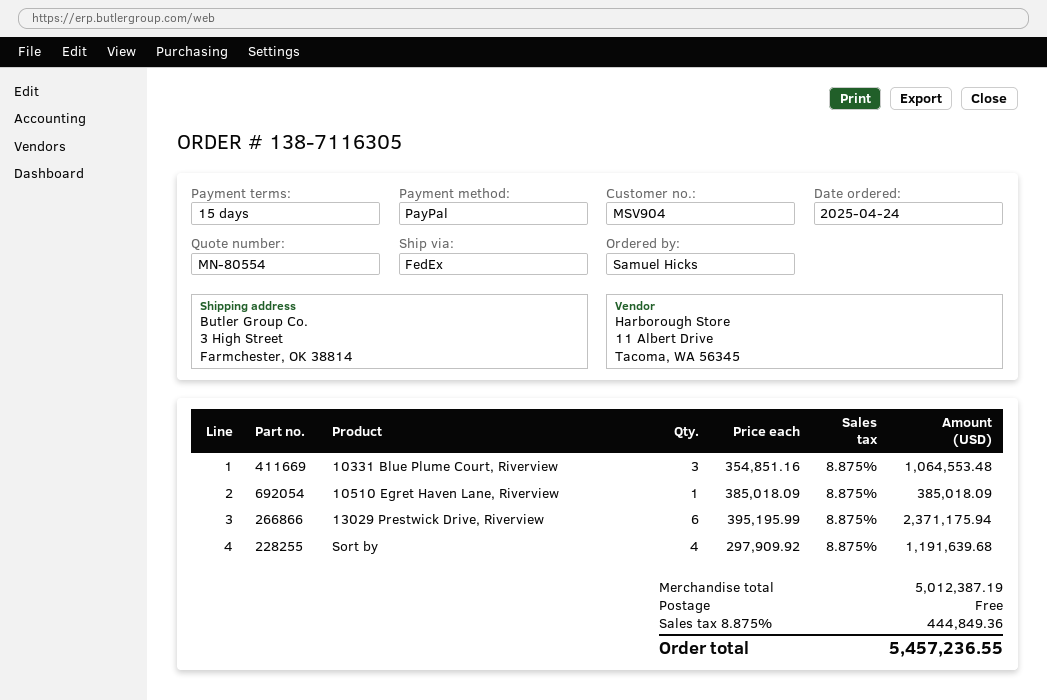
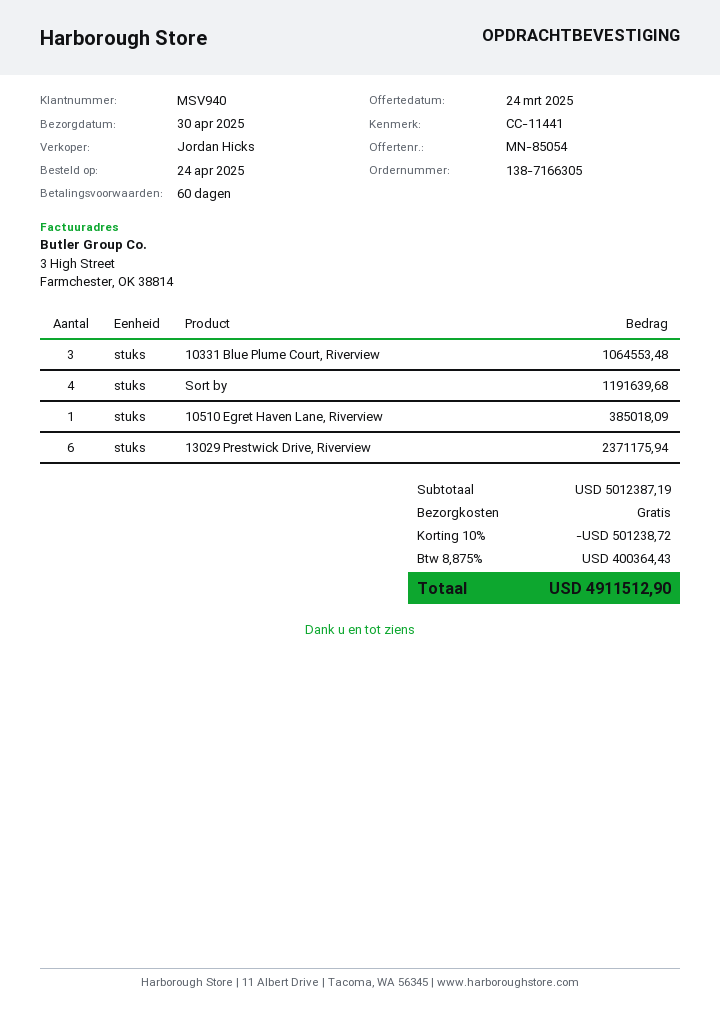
quote number: MN-80554 -> MN-85054
order number: 138-7116305 -> 138-7166305
payment terms: 15 days -> 60 days
customer number: MSV904 -> MSV940
discount: none -> 10% = 501238.72
tax: 8.875% = 444849.36 -> 8.875% = 400364.43
total: 5457236.55 -> 4911512.90

